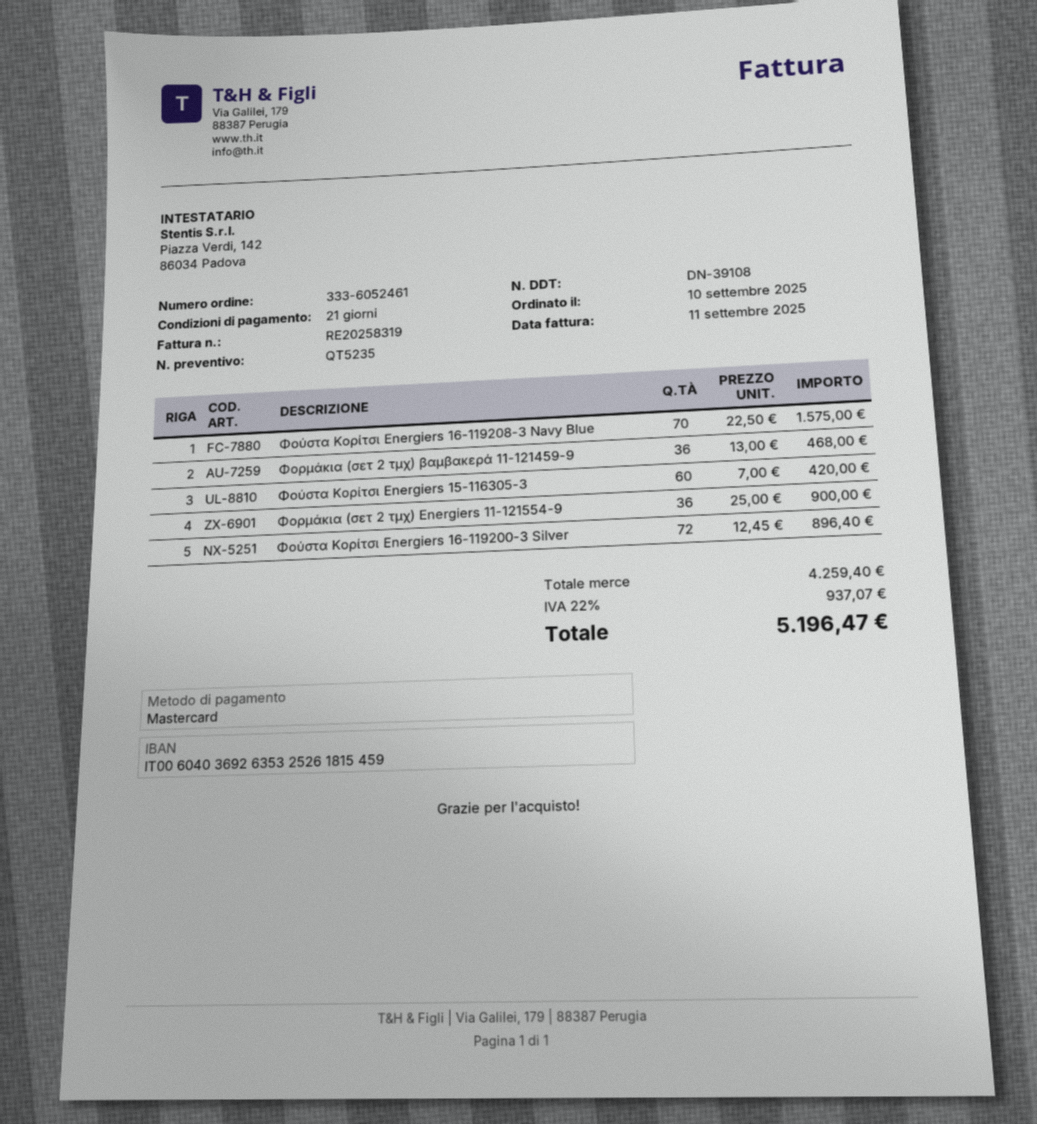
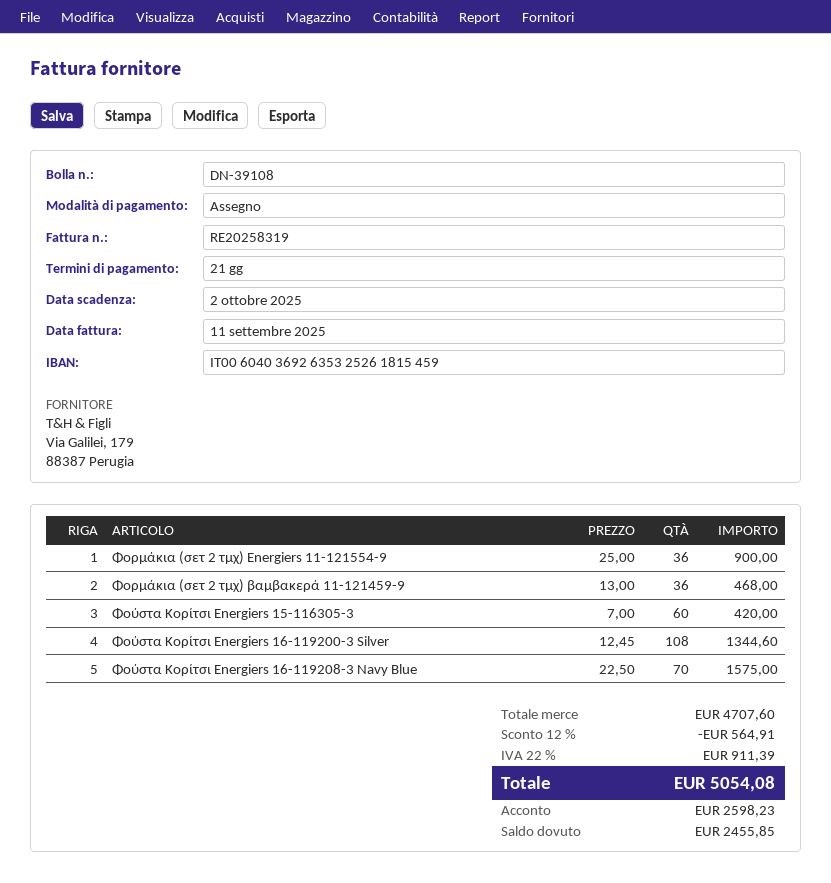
payment method: Mastercard -> cheque
Φούστα Κορίτσι Energiers 16-119200-3 Silver: 72 x 12.45 = 896.40 -> 108 x 12.45 = 1344.60
subtotal: 4259.40 -> 4707.60
discount: none -> 12% = 564.91
tax: 22% = 937.07 -> 22% = 911.39
total: 5196.47 -> 5054.08

